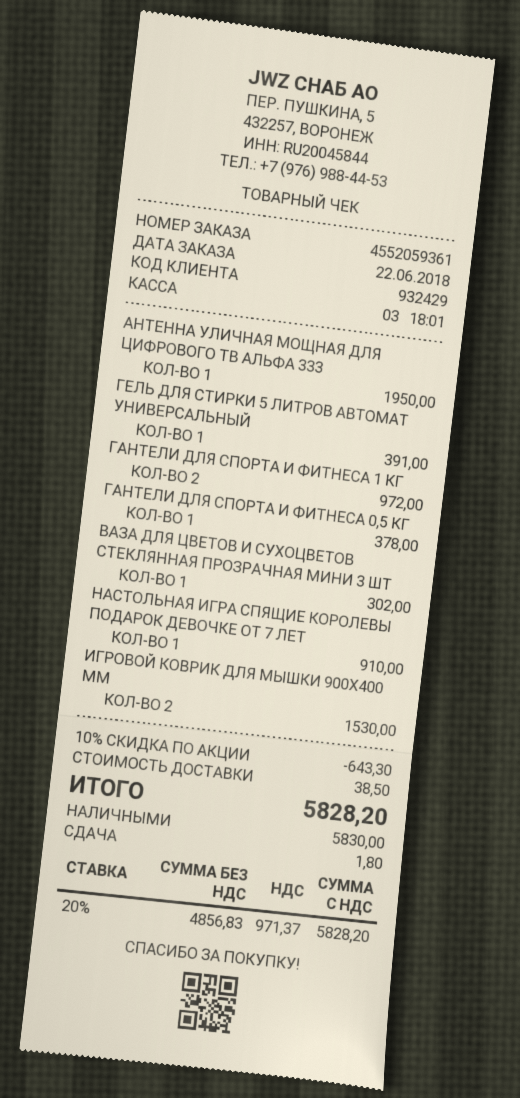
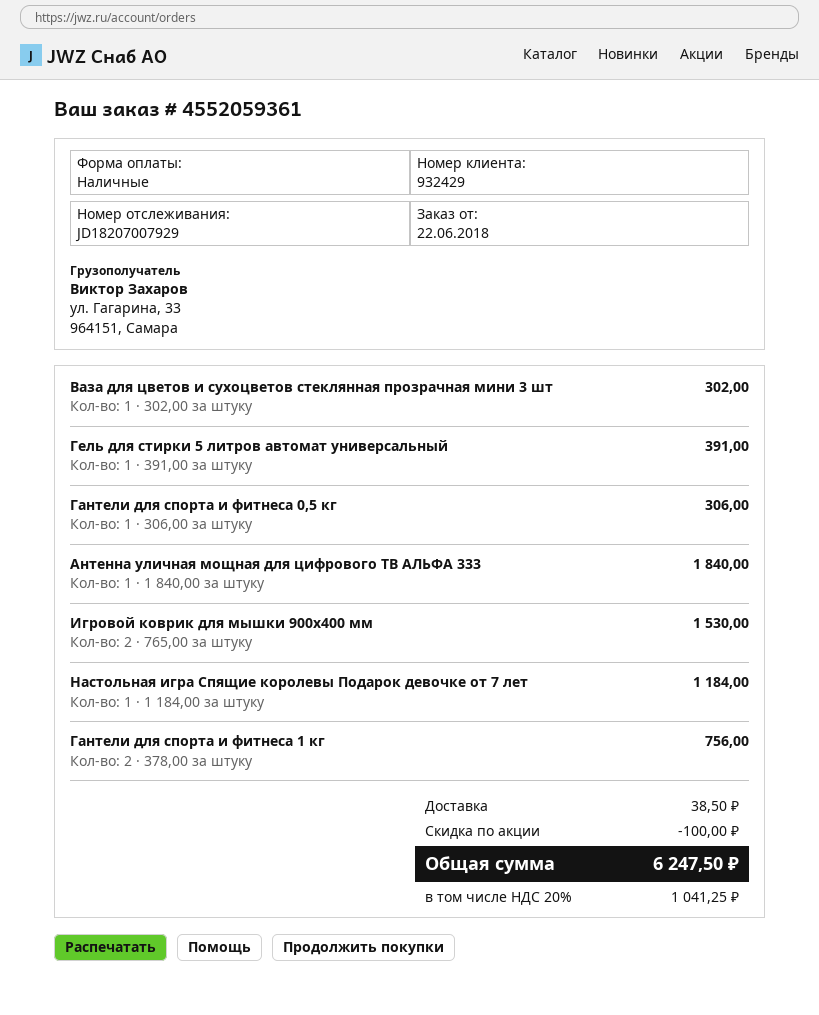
АНТЕННА УЛИЧНАЯ МОЩНАЯ ДЛЯ ЦИФРОВОГО ТВ АЛЬФА 333: 1 for 1950.00 -> 1 for 1840.00
ГАНТЕЛИ ДЛЯ СПОРТА И ФИТНЕСА 1 КГ: 2 for 972.00 -> 2 for 756.00
ГАНТЕЛИ ДЛЯ СПОРТА И ФИТНЕСА 0,5 КГ: 1 for 378.00 -> 1 for 306.00
НАСТОЛЬНАЯ ИГРА СПЯЩИЕ КОРОЛЕВЫ ПОДАРОК ДЕВОЧКЕ ОТ 7 ЛЕТ: 1 for 910.00 -> 1 for 1184.00
discount: 643.30 -> 100.00
tax: 20% = 971.37 -> 20% = 1041.25
total: 5828.20 -> 6247.50

